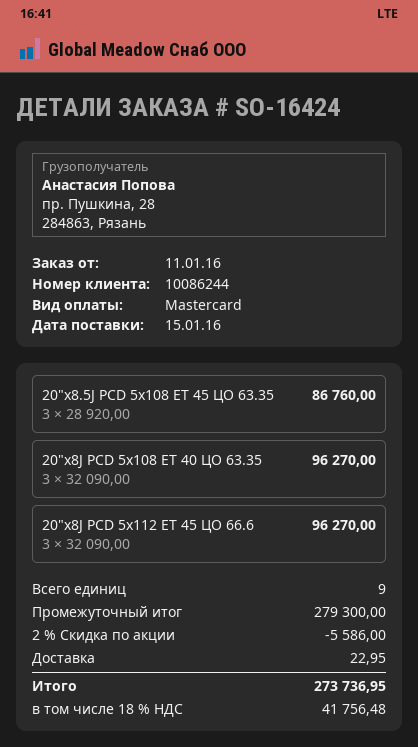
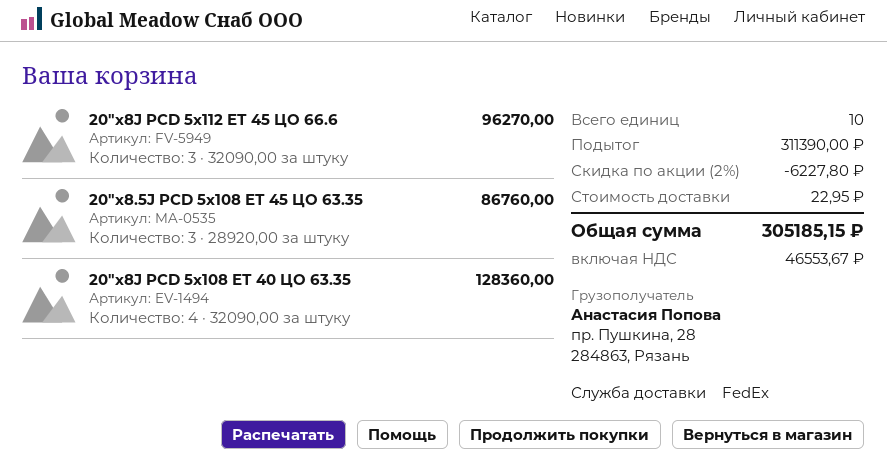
20"x8J PCD 5x108 ЕТ 40 ЦО 63.35: 3 x 32090.00 = 96270.00 -> 4 x 32090.00 = 128360.00
total quantity: 9 -> 10
subtotal: 279300.00 -> 311390.00
discount: 2% = 5586.00 -> 2% = 6227.80
tax: 41756.48 -> 46553.67
total: 273736.95 -> 305185.15

